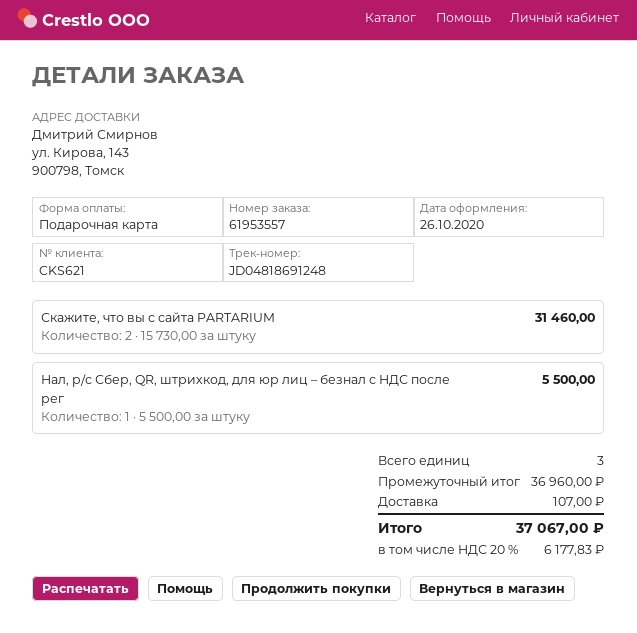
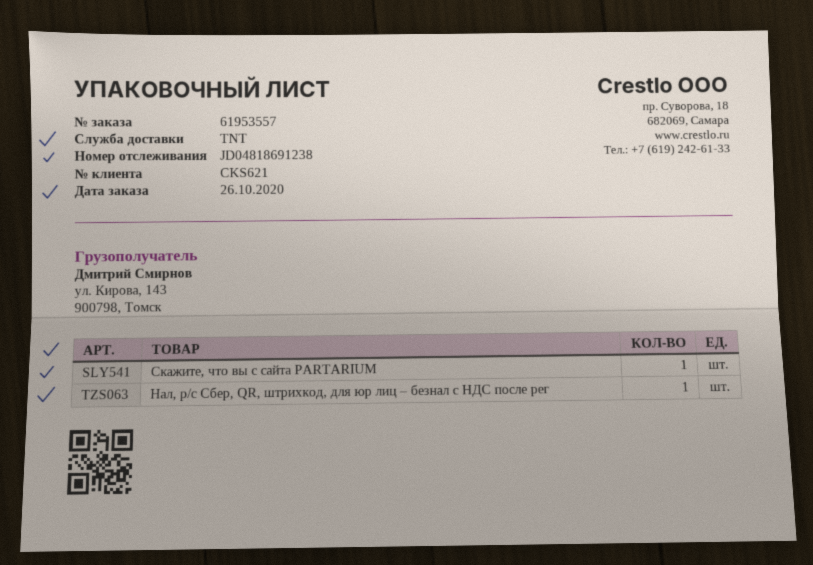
tracking number: JD04818691248 -> JD04818691238
Скажите, что вы с сайта PARTARIUM: 2 -> 1

